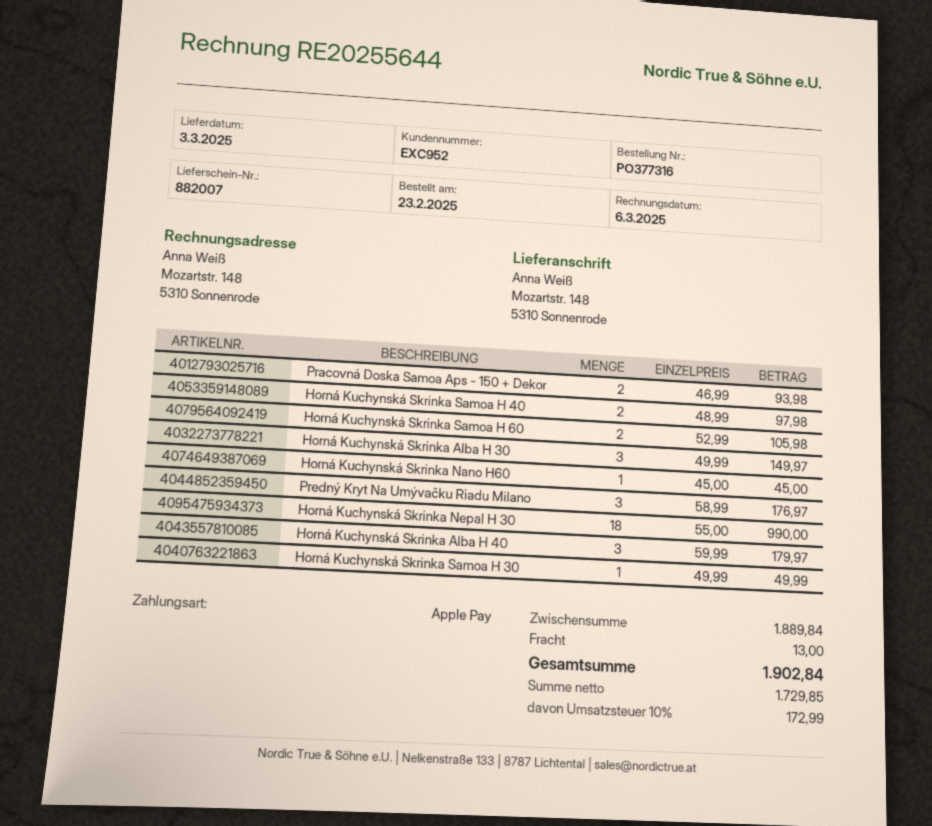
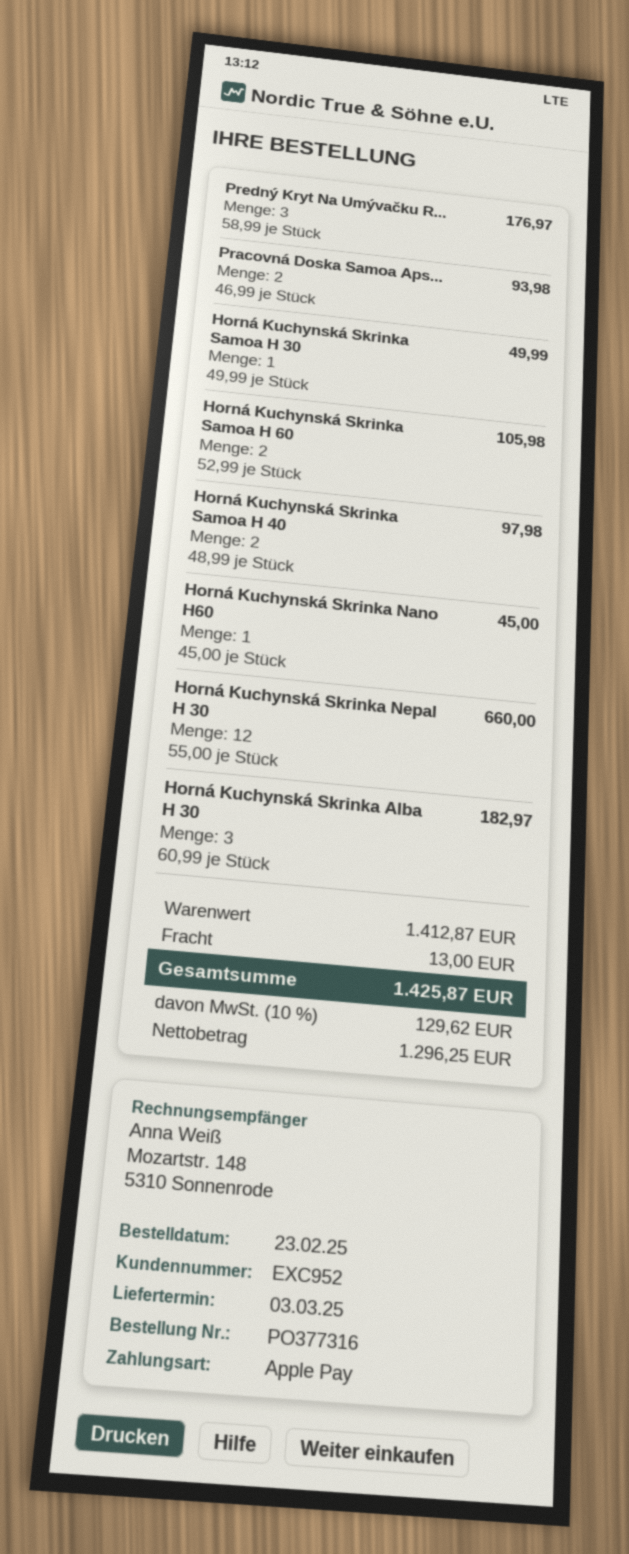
Horná Kuchynská Skrinka Alba H 30: 3 x 49.99 = 149.97 -> 3 x 60.99 = 182.97
Horná Kuchynská Skrinka Nepal H 30: 18 x 55.00 = 990.00 -> 12 x 55.00 = 660.00
Horná Kuchynská Skrinka Alba H 40: 3 x 59.99 = 179.97 -> none
subtotal: 1889.84 -> 1412.87
net: 1729.85 -> 1296.25
tax: 10% = 172.99 -> 10% = 129.62
total: 1902.84 -> 1425.87

